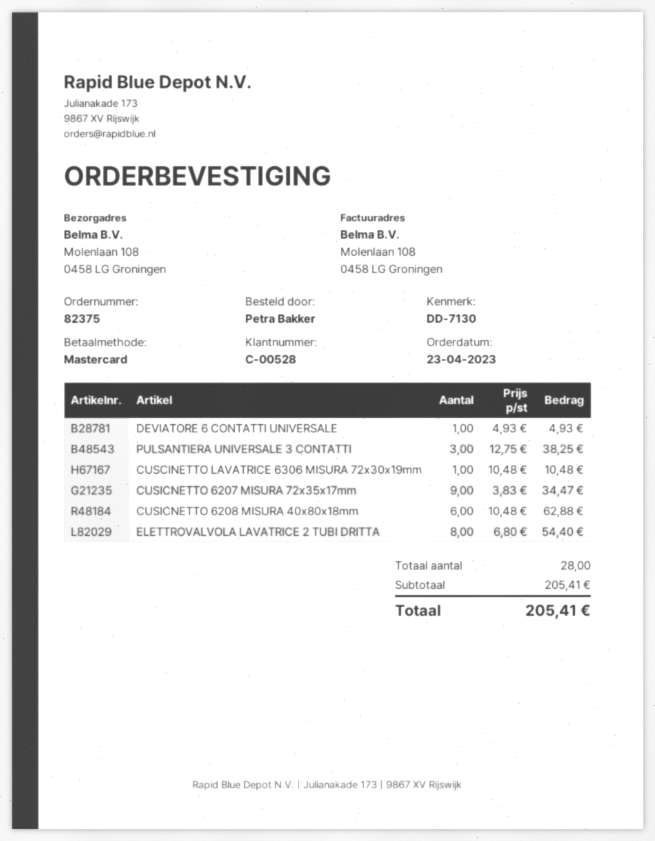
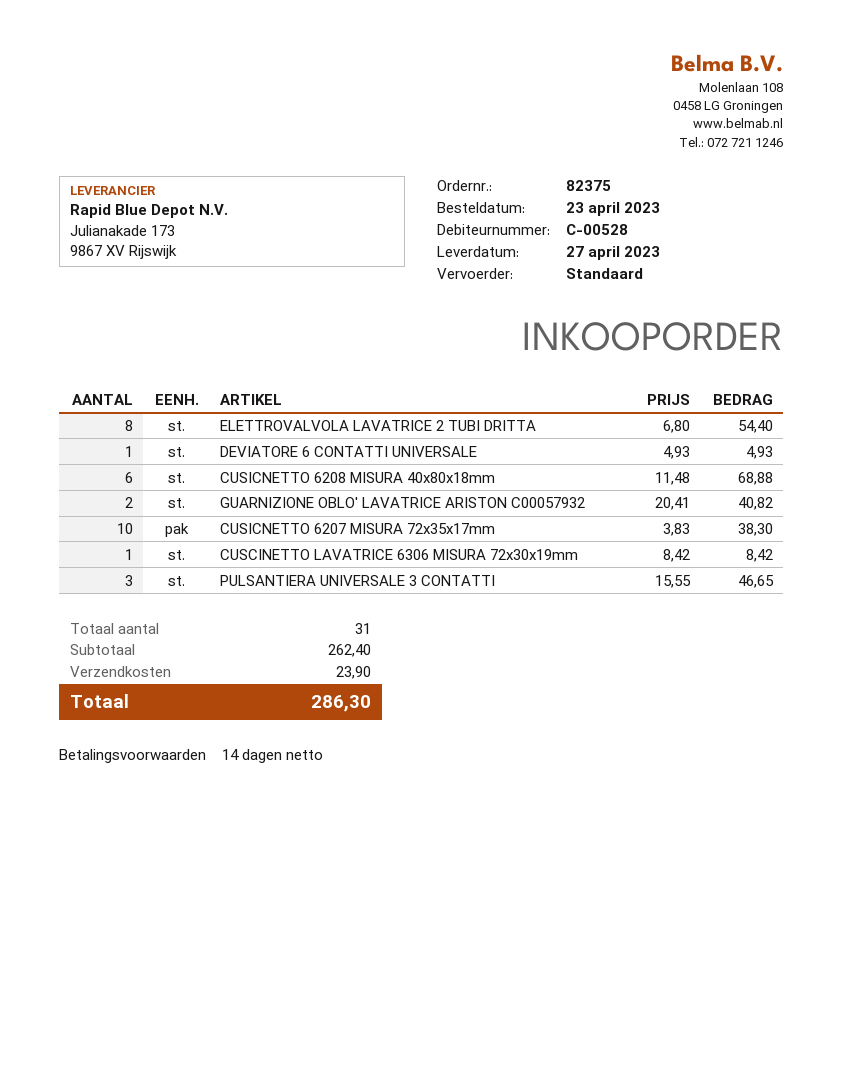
PULSANTIERA UNIVERSALE 3 CONTATTI: 3 x 12.75 = 38.25 -> 3 x 15.55 = 46.65
CUSCINETTO LAVATRICE 6306 MISURA 72x30x19mm: 1 x 10.48 = 10.48 -> 1 x 8.42 = 8.42
CUSICNETTO 6207 MISURA 72x35x17mm: 9 x 3.83 = 34.47 -> 10 x 3.83 = 38.30
CUSICNETTO 6208 MISURA 40x80x18mm: 6 x 10.48 = 62.88 -> 6 x 11.48 = 68.88
GUARNIZIONE OBLO' LAVATRICE ARISTON C00057932: none -> 2 x 20.41 = 40.82
total quantity: 28 -> 31
subtotal: 205.41 -> 262.40
shipping: none -> 23.90
total: 205.41 -> 286.30

